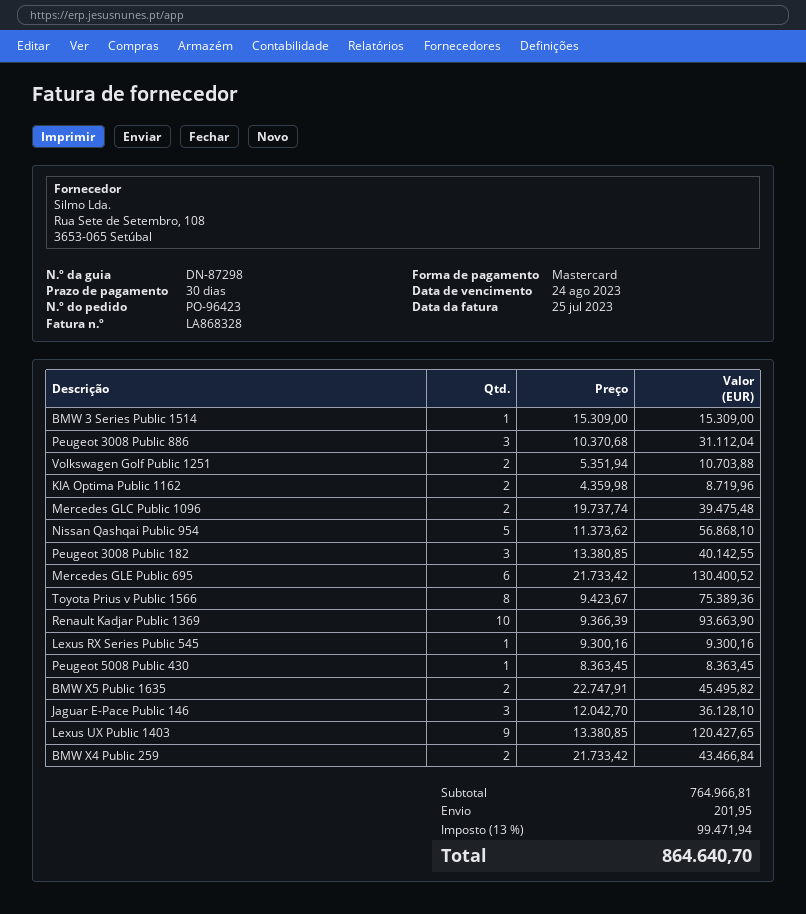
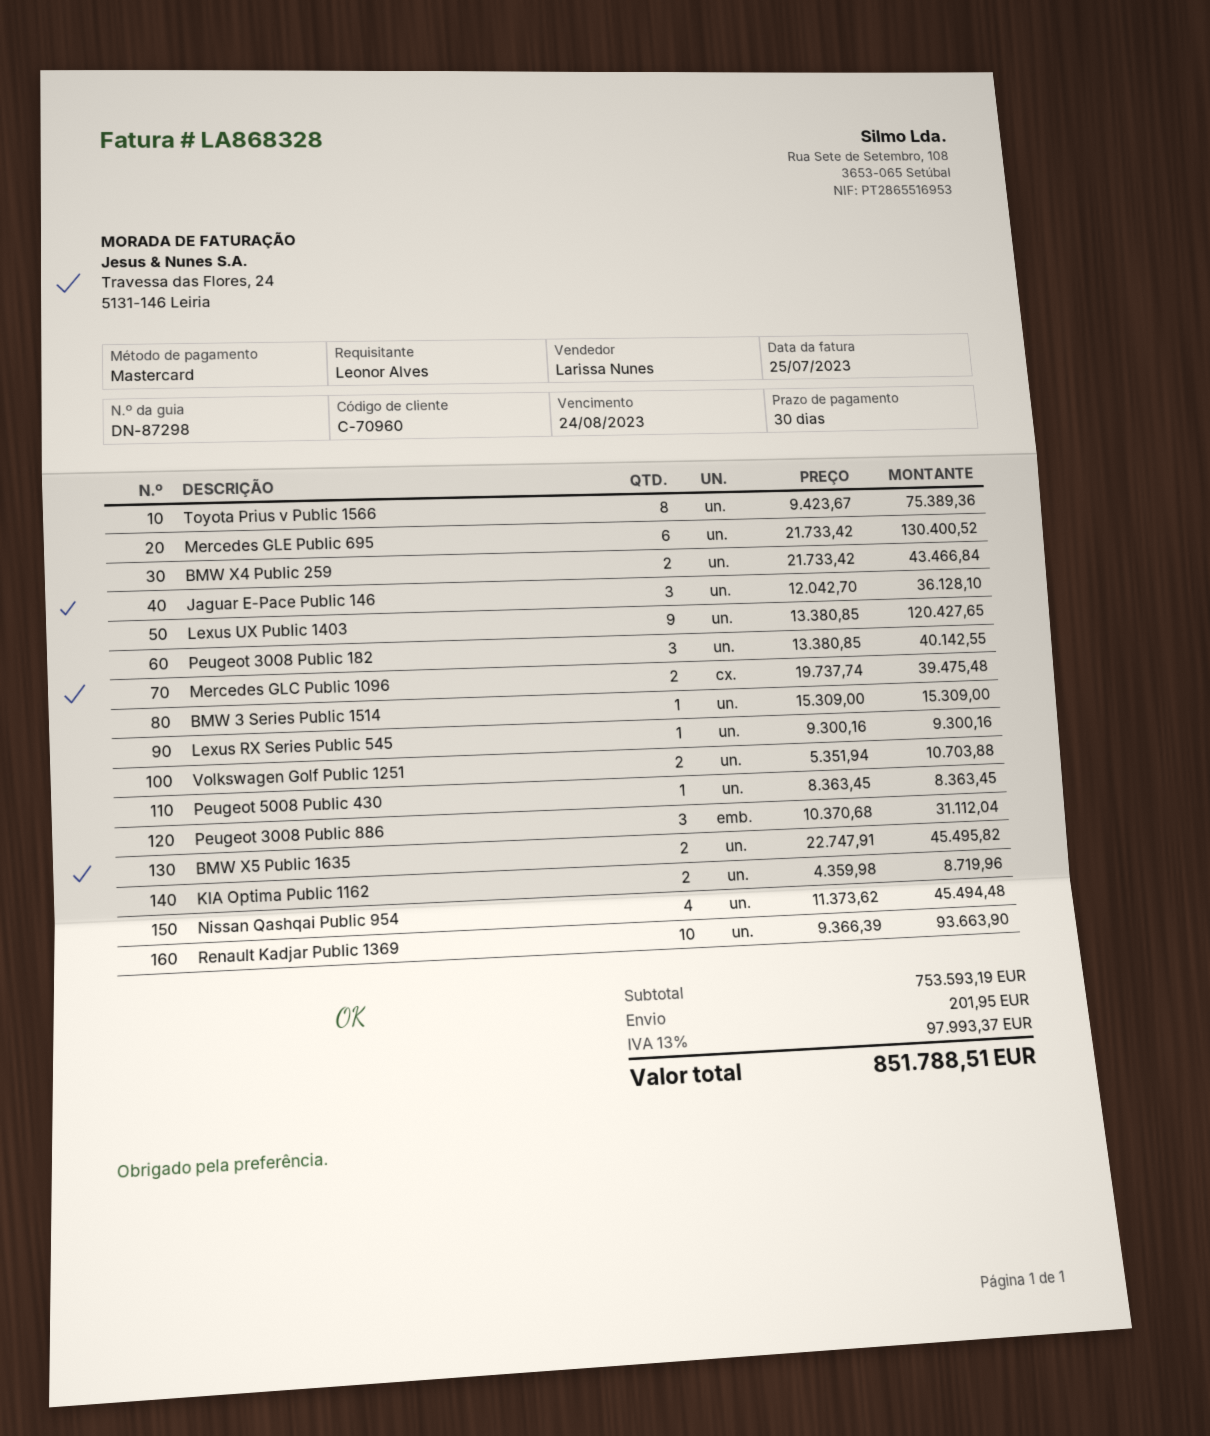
Nissan Qashqai Public 954: 5 x 11373.62 = 56868.10 -> 4 x 11373.62 = 45494.48
subtotal: 764966.81 -> 753593.19
tax: 13% = 99471.94 -> 13% = 97993.37
total: 864640.70 -> 851788.51

